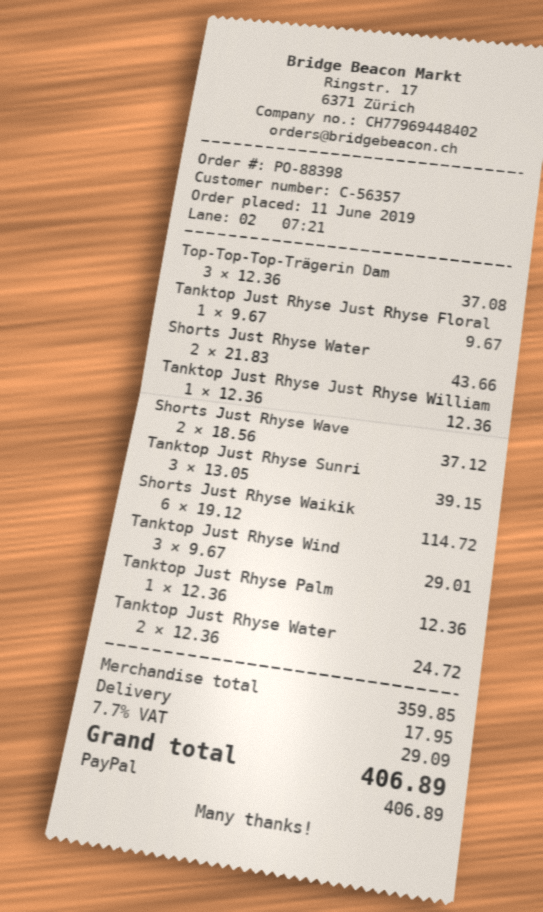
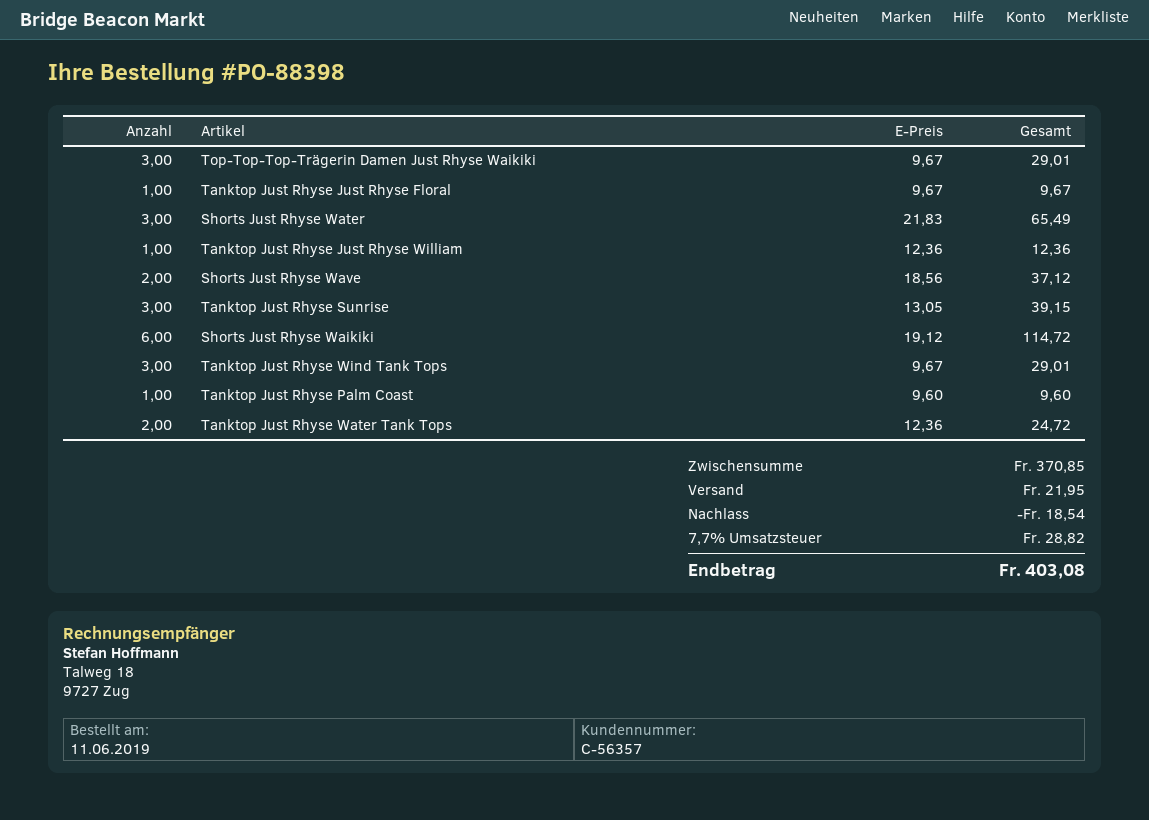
Top-Top-Top-Trägerin Dam: 3 x 12.36 = 37.08 -> 3 x 9.67 = 29.01
Shorts Just Rhyse Water: 2 x 21.83 = 43.66 -> 3 x 21.83 = 65.49
Tanktop Just Rhyse Palm: 1 x 12.36 = 12.36 -> 1 x 9.60 = 9.60
subtotal: 359.85 -> 370.85
discount: none -> 18.54
shipping: 17.95 -> 21.95
tax: 7.7% = 29.09 -> 7.7% = 28.82
total: 406.89 -> 403.08

